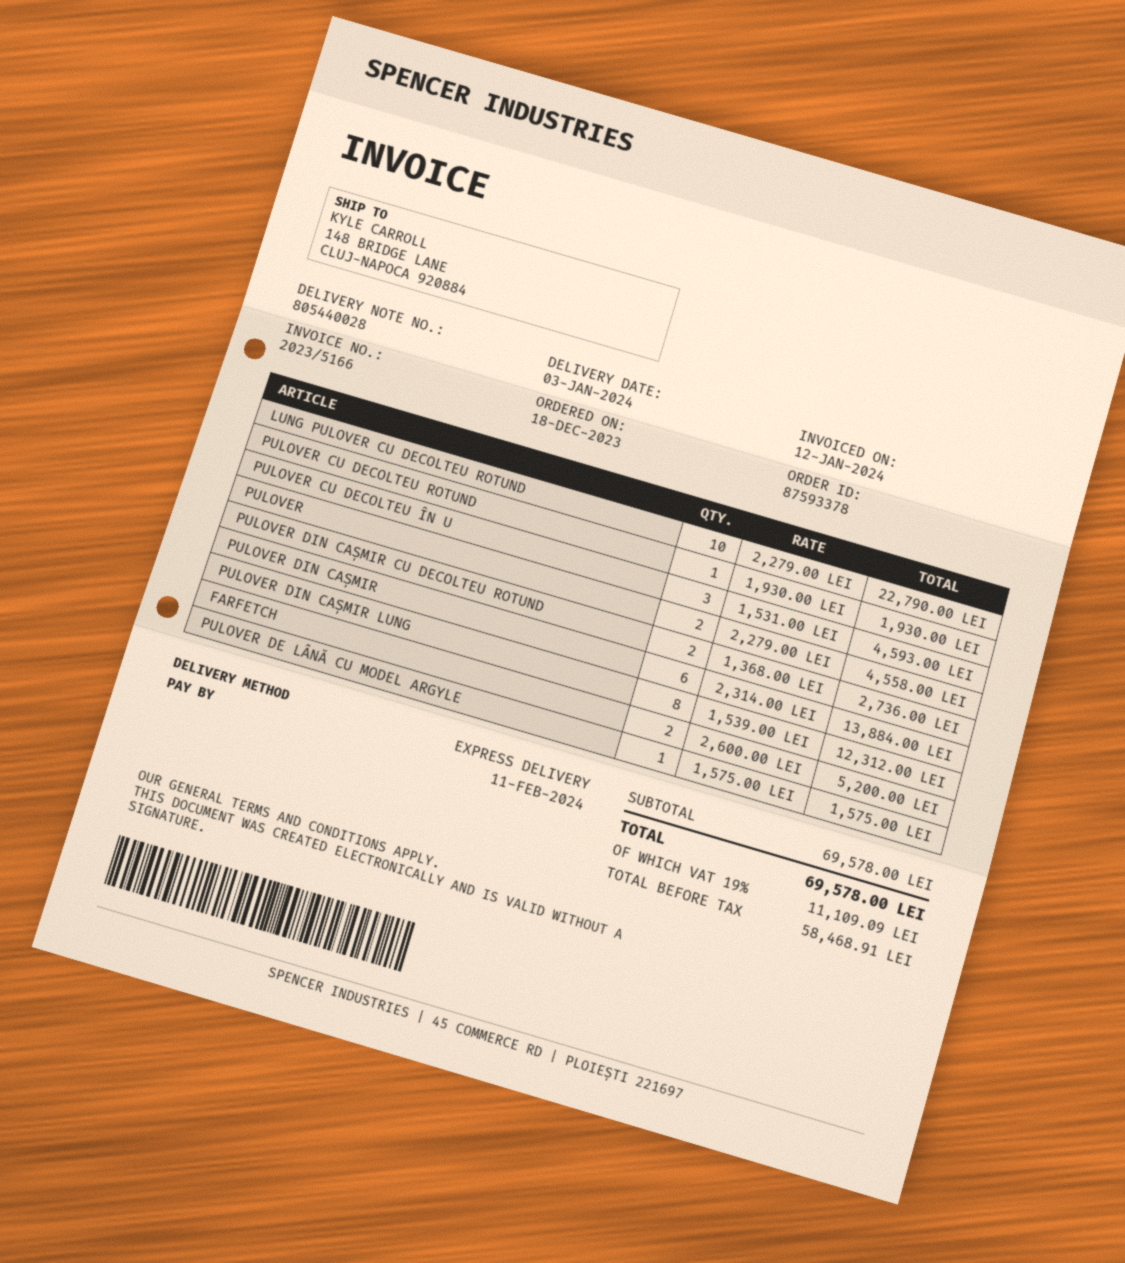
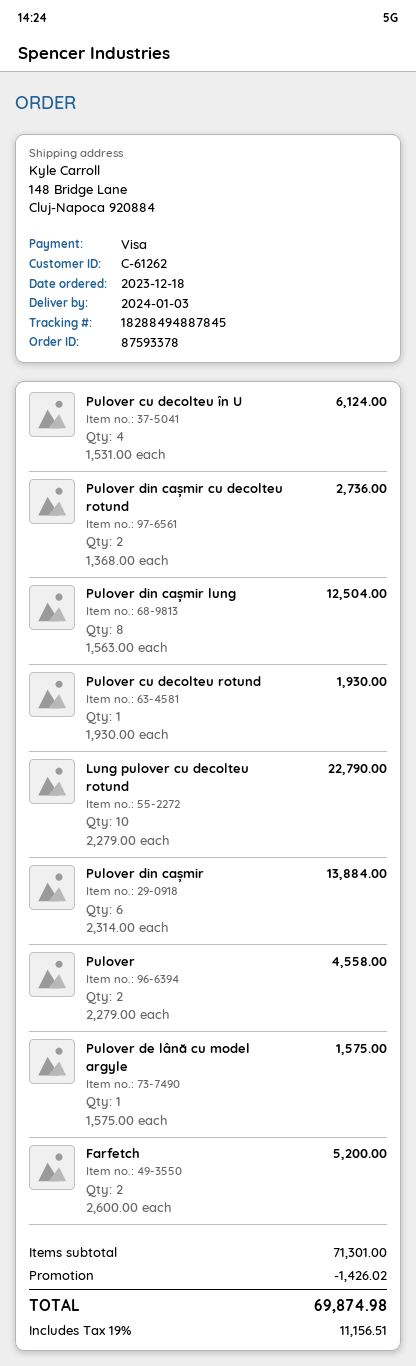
PULOVER CU DECOLTEU ÎN U: 3 x 1531.00 = 4593.00 -> 4 x 1531.00 = 6124.00
PULOVER DIN CAȘMIR LUNG: 8 x 1539.00 = 12312.00 -> 8 x 1563.00 = 12504.00
subtotal: 69578.00 -> 71301.00
discount: none -> 1426.02
tax: 19% = 11109.09 -> 19% = 11156.51
total: 69578.00 -> 69874.98

